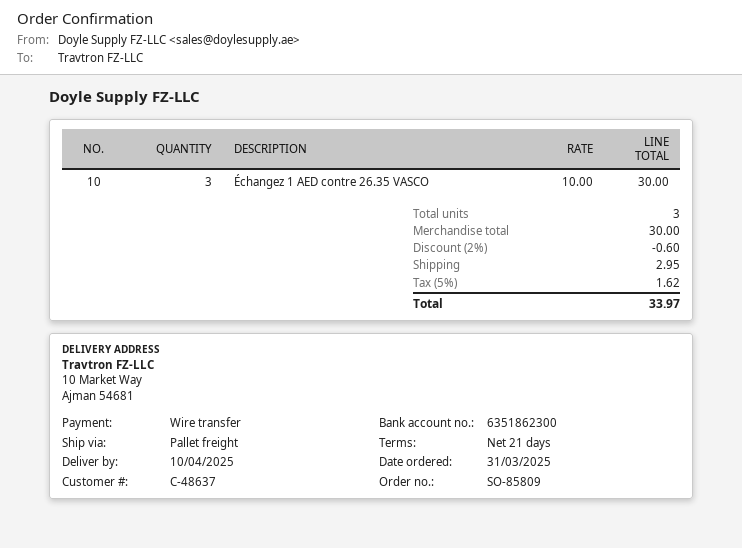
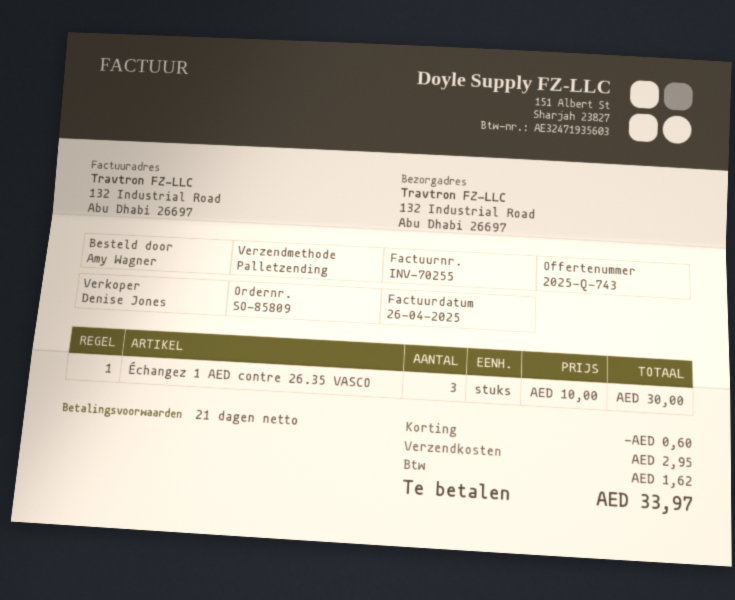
ship to: 10 Market Way, Ajman 54681 -> 132 Industrial Road, Abu Dhabi 26697

